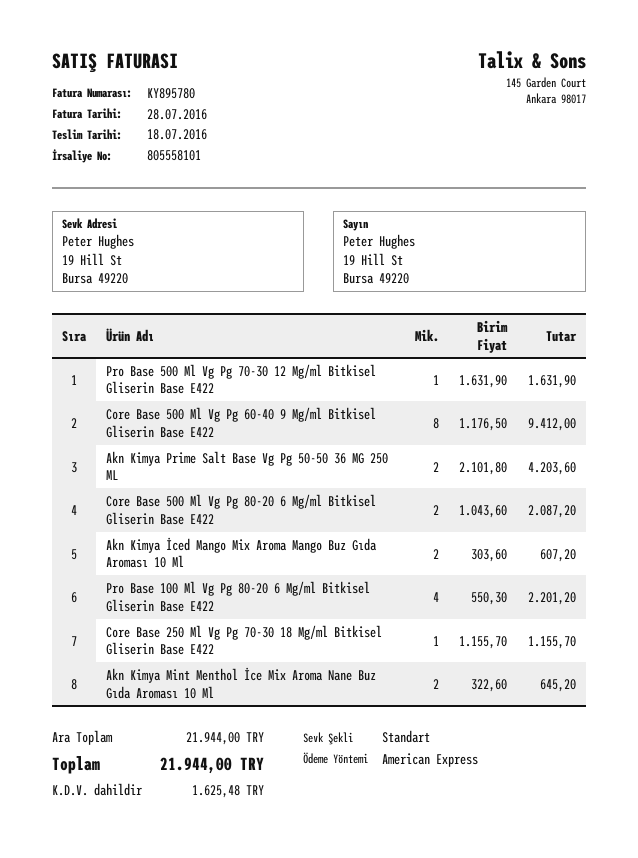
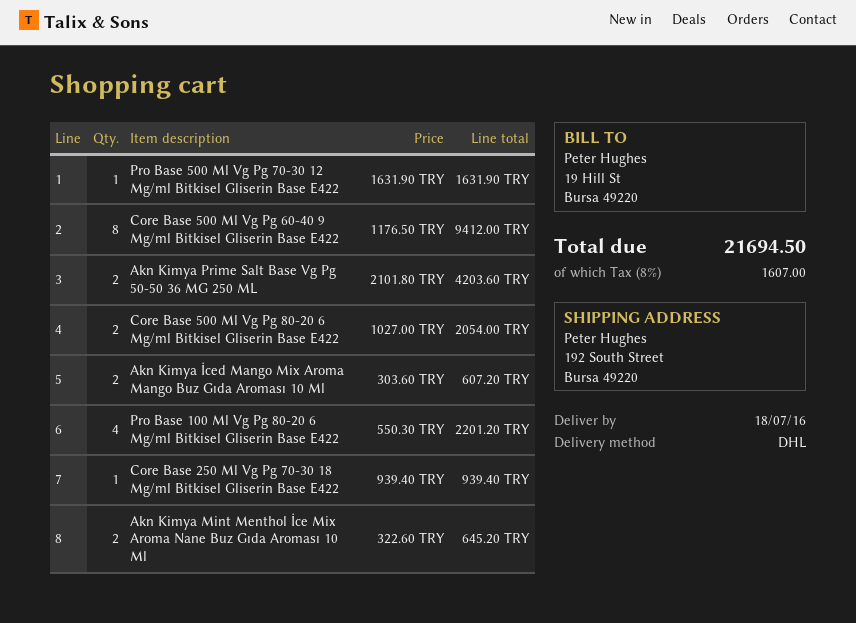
shipping method: standard -> DHL
ship to: 19 Hill St, Bursa 49220 -> 192 South Street, Bursa 49220
Core Base 500 Ml Vg Pg 80-20 6 Mg/ml Bitkisel Gliserin Base E422: 2 x 1043.60 = 2087.20 -> 2 x 1027.00 = 2054.00
Core Base 250 Ml Vg Pg 70-30 18 Mg/ml Bitkisel Gliserin Base E422: 1 x 1155.70 = 1155.70 -> 1 x 939.40 = 939.40
tax: 1625.48 -> 1607.00
total: 21944.00 -> 21694.50

